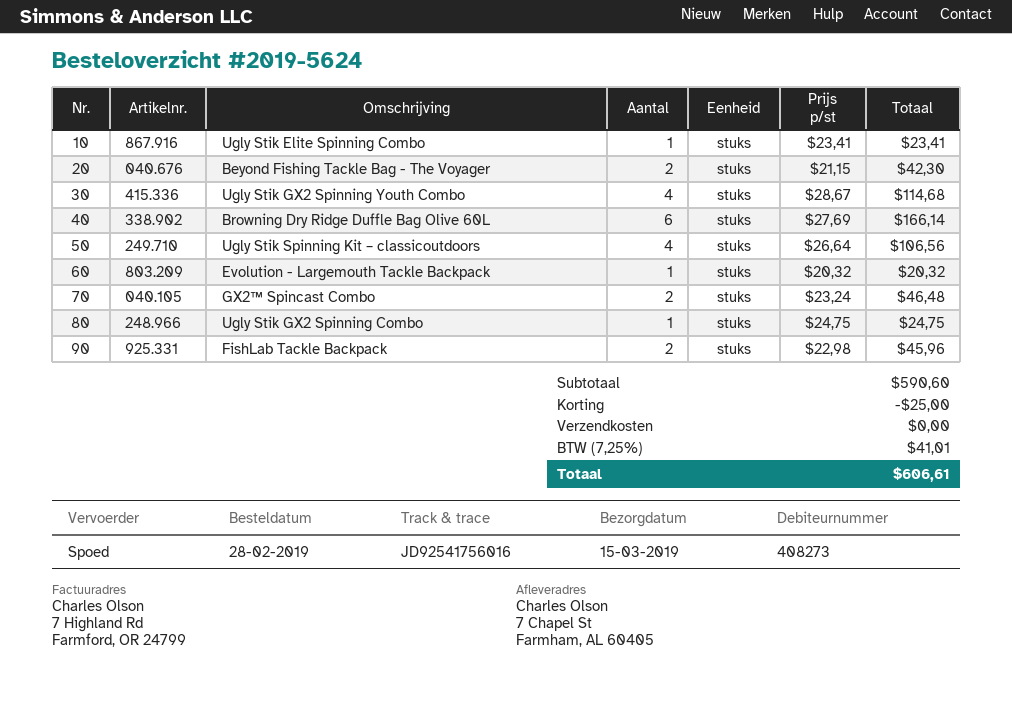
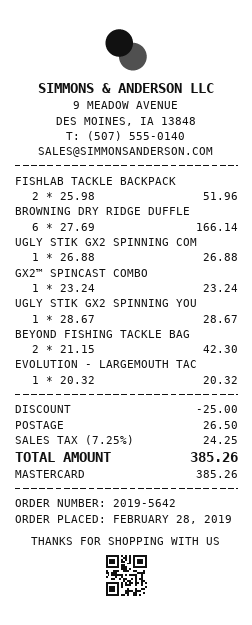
order number: 2019-5624 -> 2019-5642
Ugly Stik Elite Spinning Combo: 1 x 23.41 = 23.41 -> none
Ugly Stik GX2 Spinning Youth Combo: 4 x 28.67 = 114.68 -> 1 x 28.67 = 28.67
Ugly Stik Spinning Kit – classicoutdoors: 4 x 26.64 = 106.56 -> none
GX2™ Spincast Combo: 2 x 23.24 = 46.48 -> 1 x 23.24 = 23.24
Ugly Stik GX2 Spinning Combo: 1 x 24.75 = 24.75 -> 1 x 26.88 = 26.88
FishLab Tackle Backpack: 2 x 22.98 = 45.96 -> 2 x 25.98 = 51.96
shipping: 0.00 -> 26.50
tax: 7.25% = 41.01 -> 7.25% = 24.25
total: 606.61 -> 385.26

